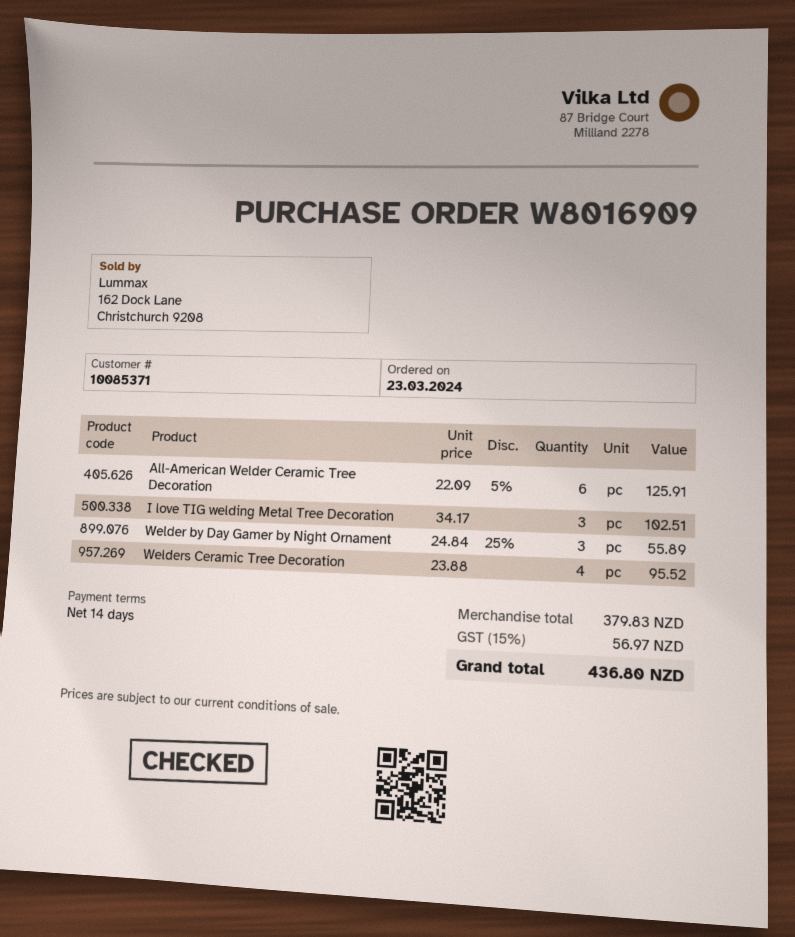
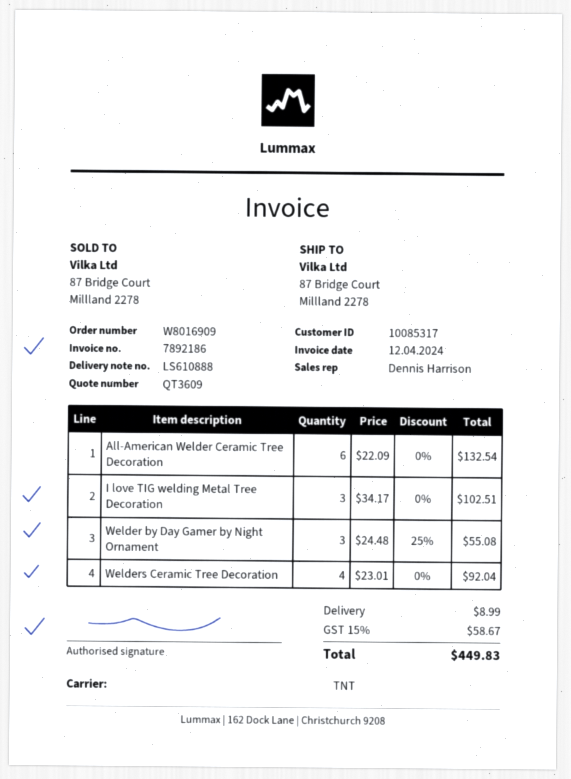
customer number: 10085371 -> 10085317
All-American Welder Ceramic Tree Decoration: 6 x 22.09 - 5% = 125.91 -> 6 x 22.09 = 132.54
Welder by Day Gamer by Night Ornament: 3 x 24.84 - 25% = 55.89 -> 3 x 24.48 - 25% = 55.08
Welders Ceramic Tree Decoration: 4 x 23.88 = 95.52 -> 4 x 23.01 = 92.04
shipping: none -> 8.99
tax: 15% = 56.97 -> 15% = 58.67
total: 436.80 -> 449.83

